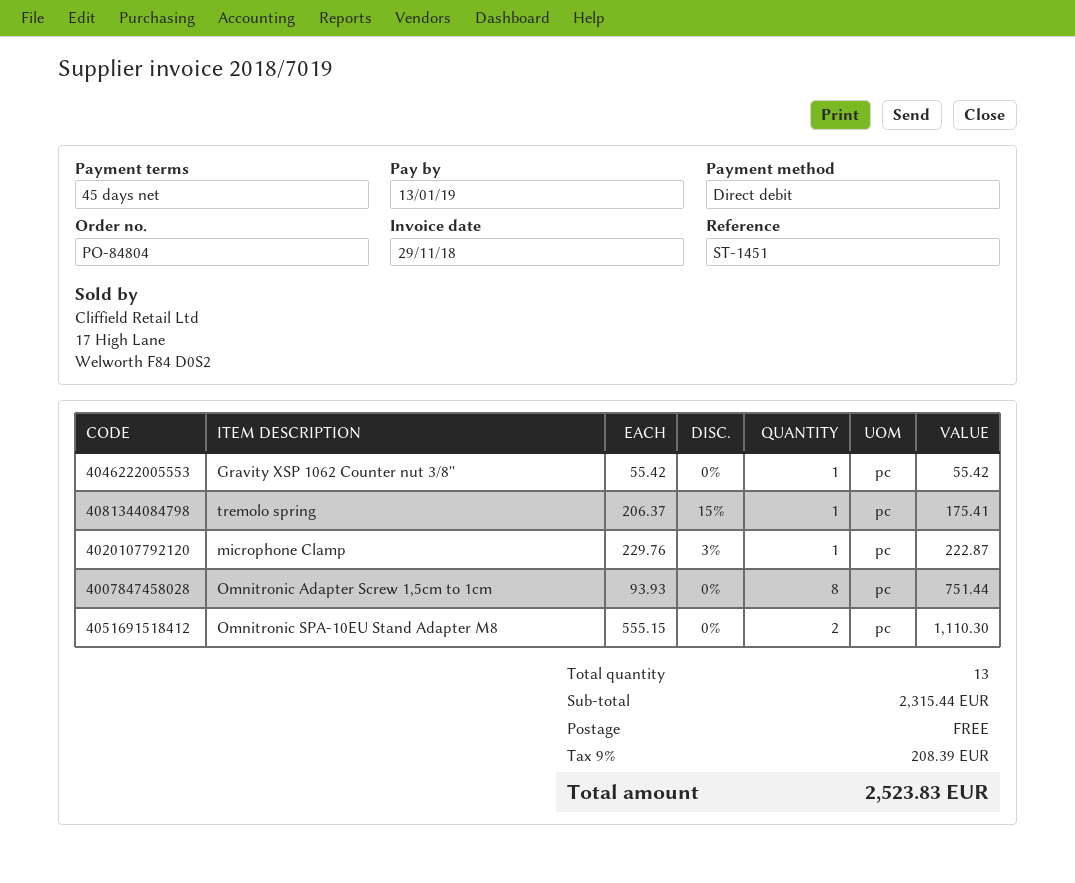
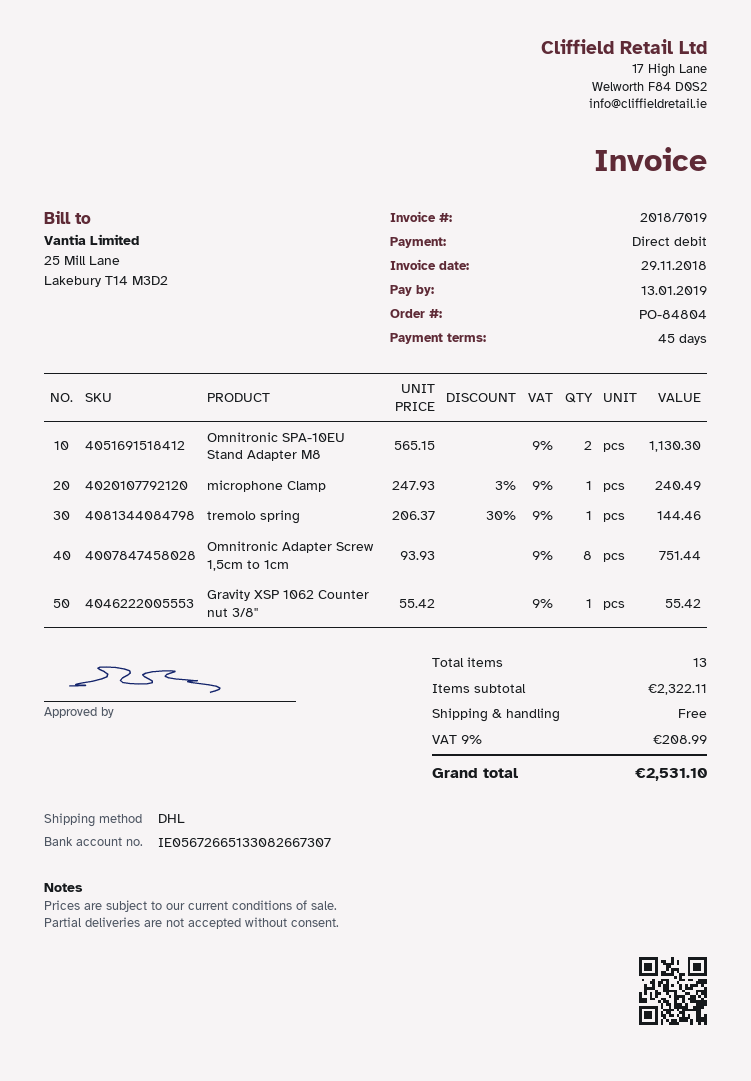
tremolo spring: 1 x 206.37 - 15% = 175.41 -> 1 x 206.37 - 30% = 144.46
microphone Clamp: 1 x 229.76 - 3% = 222.87 -> 1 x 247.93 - 3% = 240.49
Omnitronic SPA-10EU Stand Adapter M8: 2 x 555.15 = 1110.30 -> 2 x 565.15 = 1130.30
subtotal: 2315.44 -> 2322.11
tax: 9% = 208.39 -> 9% = 208.99
total: 2523.83 -> 2531.10

